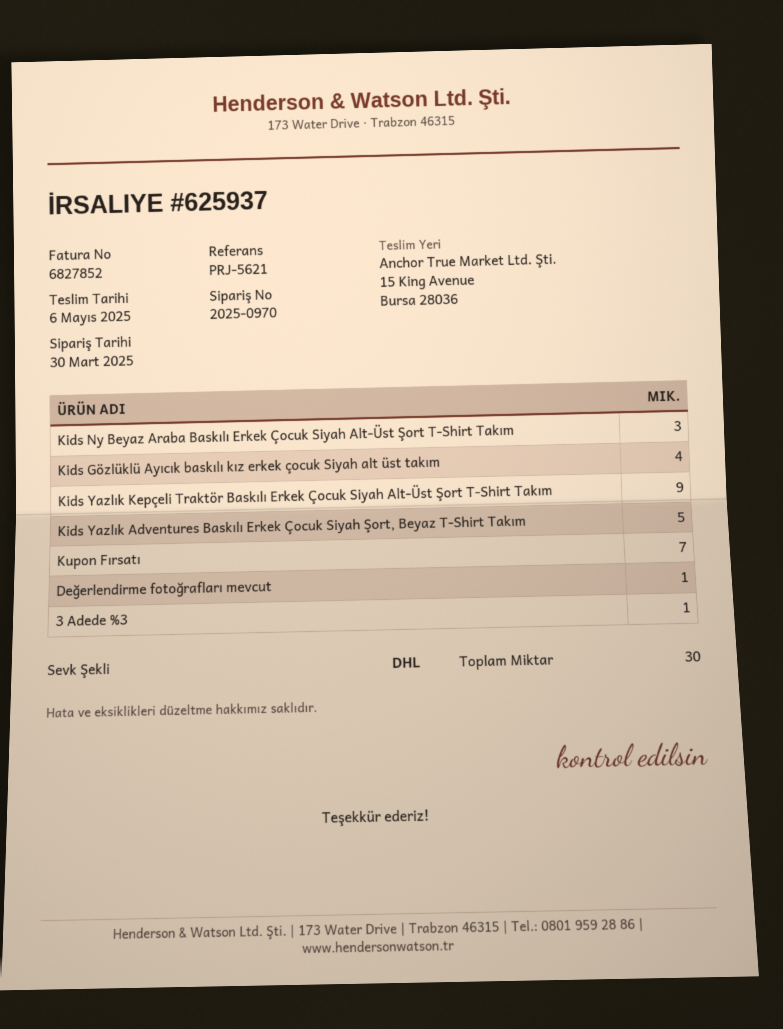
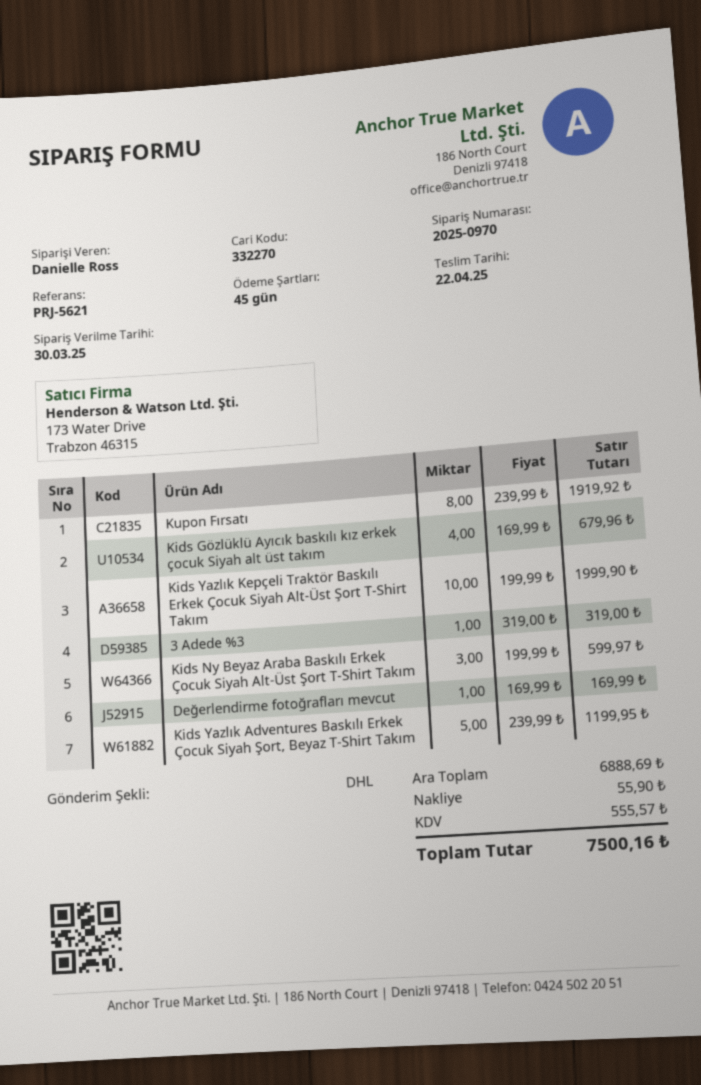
delivery date: 2025-05-06 -> 2025-04-22
Kids Yazlık Kepçeli Traktör Baskılı Erkek Çocuk Siyah Alt-Üst Şort T-Shirt Takım: 9 -> 10
Kupon Fırsatı: 7 -> 8

